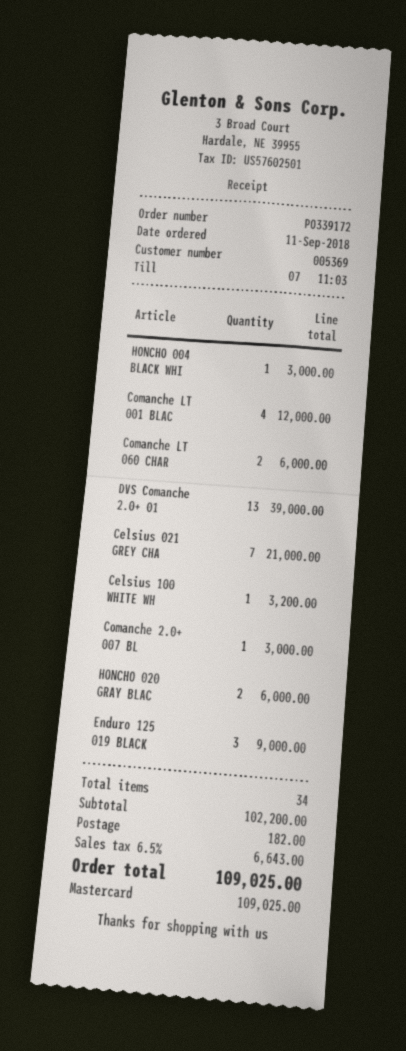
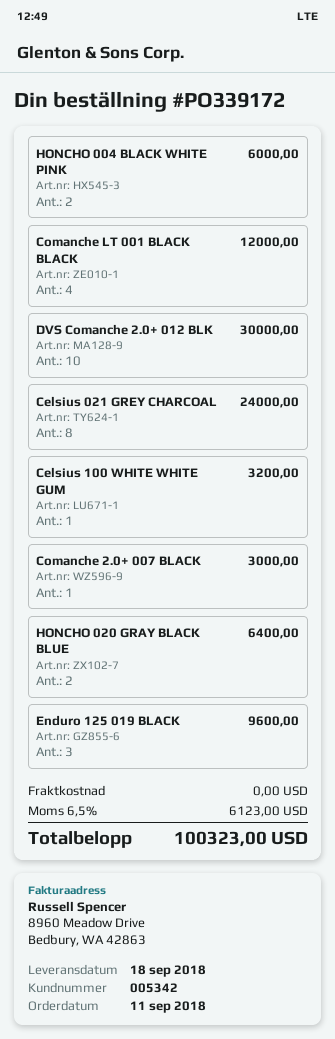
customer number: 005369 -> 005342
HONCHO 004 BLACK WHI: 1 for 3000.00 -> 2 for 6000.00
Comanche LT 060 CHAR: 2 for 6000.00 -> none
DVS Comanche 2.0+ 01: 13 for 39000.00 -> 10 for 30000.00
Celsius 021 GREY CHA: 7 for 21000.00 -> 8 for 24000.00
HONCHO 020 GRAY BLAC: 2 for 6000.00 -> 2 for 6400.00
Enduro 125 019 BLACK: 3 for 9000.00 -> 3 for 9600.00
shipping: 182.00 -> 0.00
tax: 6.5% = 6643.00 -> 6.5% = 6123.00
total: 109025.00 -> 100323.00

